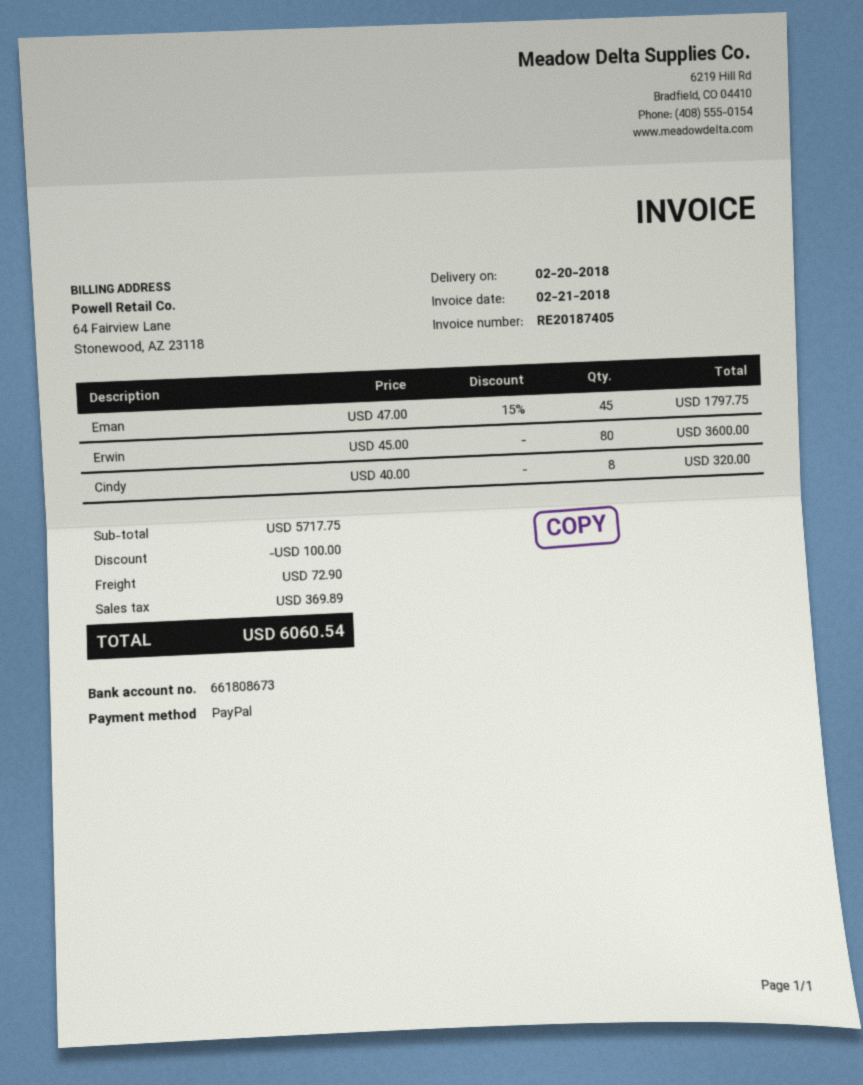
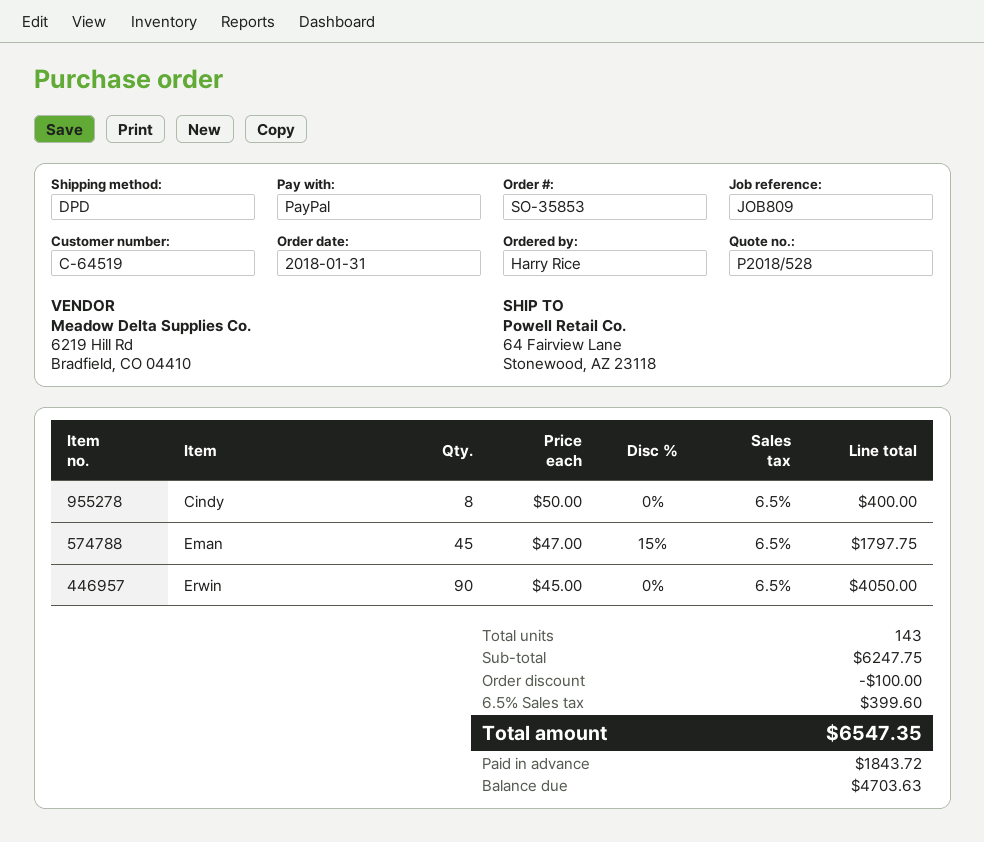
Erwin: 80 x 45.00 = 3600.00 -> 90 x 45.00 = 4050.00
Cindy: 8 x 40.00 = 320.00 -> 8 x 50.00 = 400.00
subtotal: 5717.75 -> 6247.75
shipping: 72.90 -> none
tax: 369.89 -> 399.60
total: 6060.54 -> 6547.35

